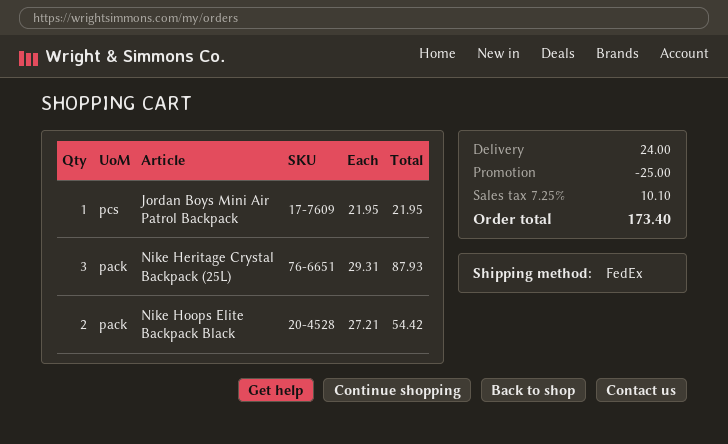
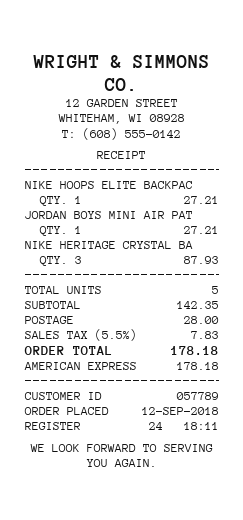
Jordan Boys Mini Air Patrol Backpack: 1 for 21.95 -> 1 for 27.21
Nike Hoops Elite Backpack Black: 2 for 54.42 -> 1 for 27.21
discount: 25.00 -> none
shipping: 24.00 -> 28.00
tax: 7.25% = 10.10 -> 5.5% = 7.83
total: 173.40 -> 178.18

